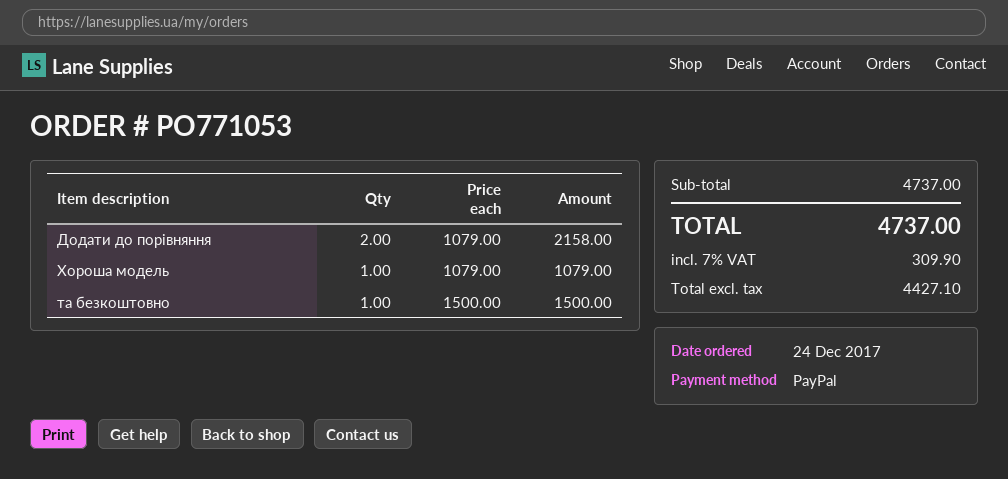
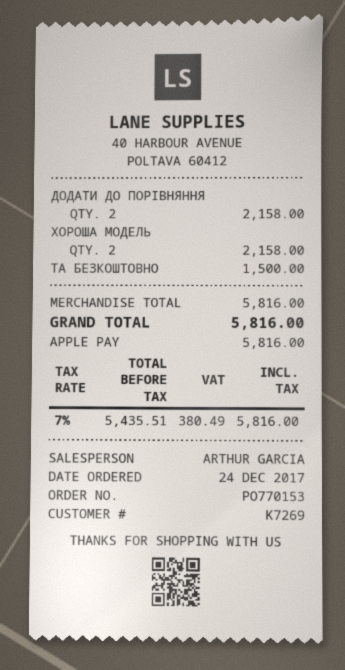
order number: PO771053 -> PO770153
payment method: PayPal -> Apple Pay
Хороша модель: 1 for 1079.00 -> 2 for 2158.00
subtotal: 4737.00 -> 5816.00
net: 4427.10 -> 5435.51
tax: 7% = 309.90 -> 7% = 380.49
total: 4737.00 -> 5816.00

